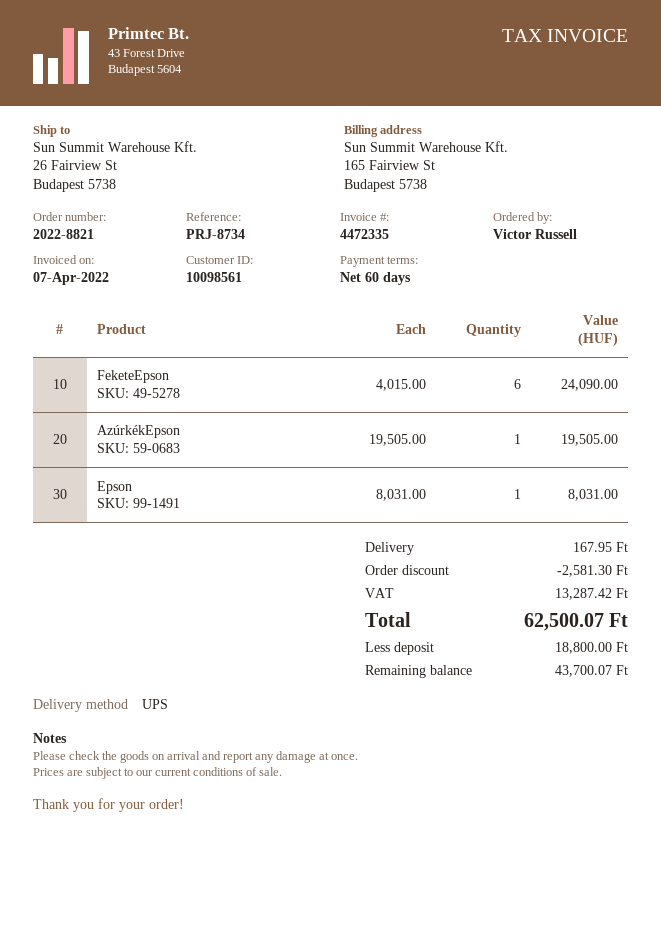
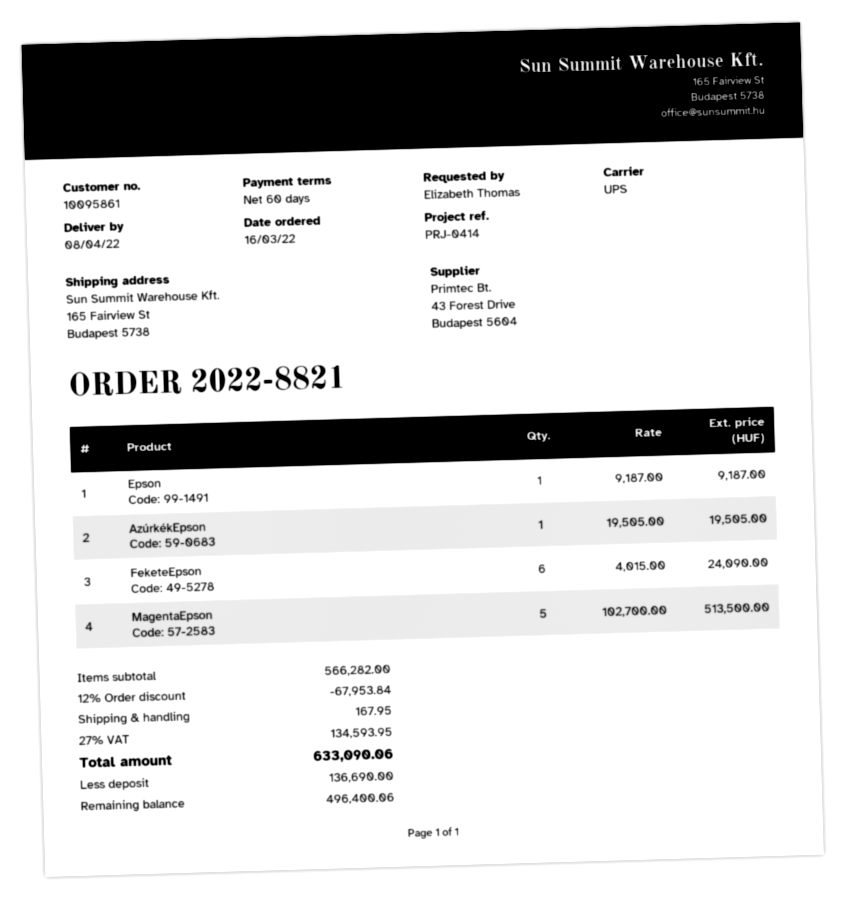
customer number: 10098561 -> 10095861
reference: PRJ-8734 -> PRJ-0414
ordered by: Victor Russell -> Elizabeth Thomas
ship to: 26 Fairview St, Budapest 5738 -> 165 Fairview St, Budapest 5738
Epson: 1 x 8031.00 = 8031.00 -> 1 x 9187.00 = 9187.00
MagentaEpson: none -> 5 x 102700.00 = 513500.00
discount: 2581.30 -> 67953.84
tax: 13287.42 -> 134593.95
total: 62500.07 -> 633090.06
deposit: 18800.00 -> 136690.00
balance: 43700.07 -> 496400.06

